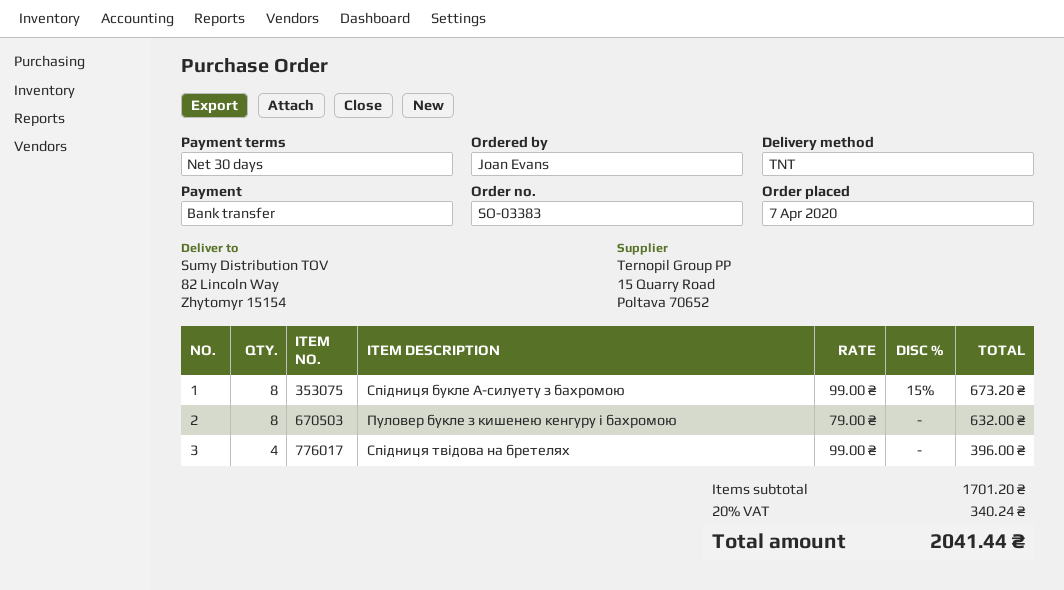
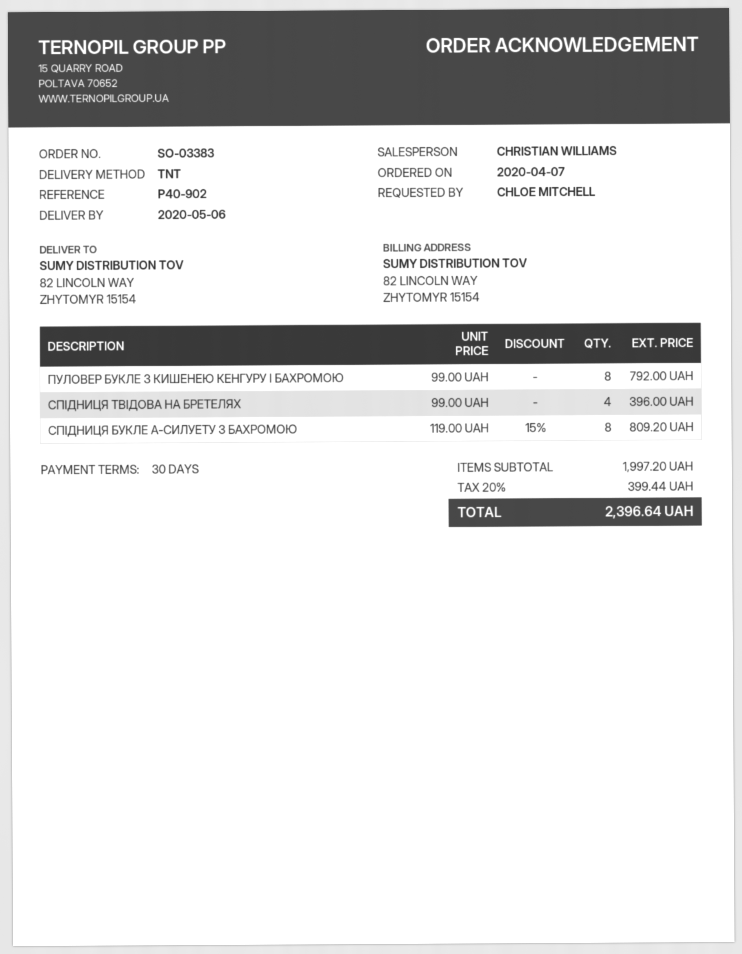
ordered by: Joan Evans -> CHLOE MITCHELL
Спідниця букле А-силуету з бахромою: 8 x 99.00 - 15% = 673.20 -> 8 x 119.00 - 15% = 809.20
Пуловер букле з кишенею кенгуру і бахромою: 8 x 79.00 = 632.00 -> 8 x 99.00 = 792.00
subtotal: 1701.20 -> 1997.20
tax: 20% = 340.24 -> 20% = 399.44
total: 2041.44 -> 2396.64

